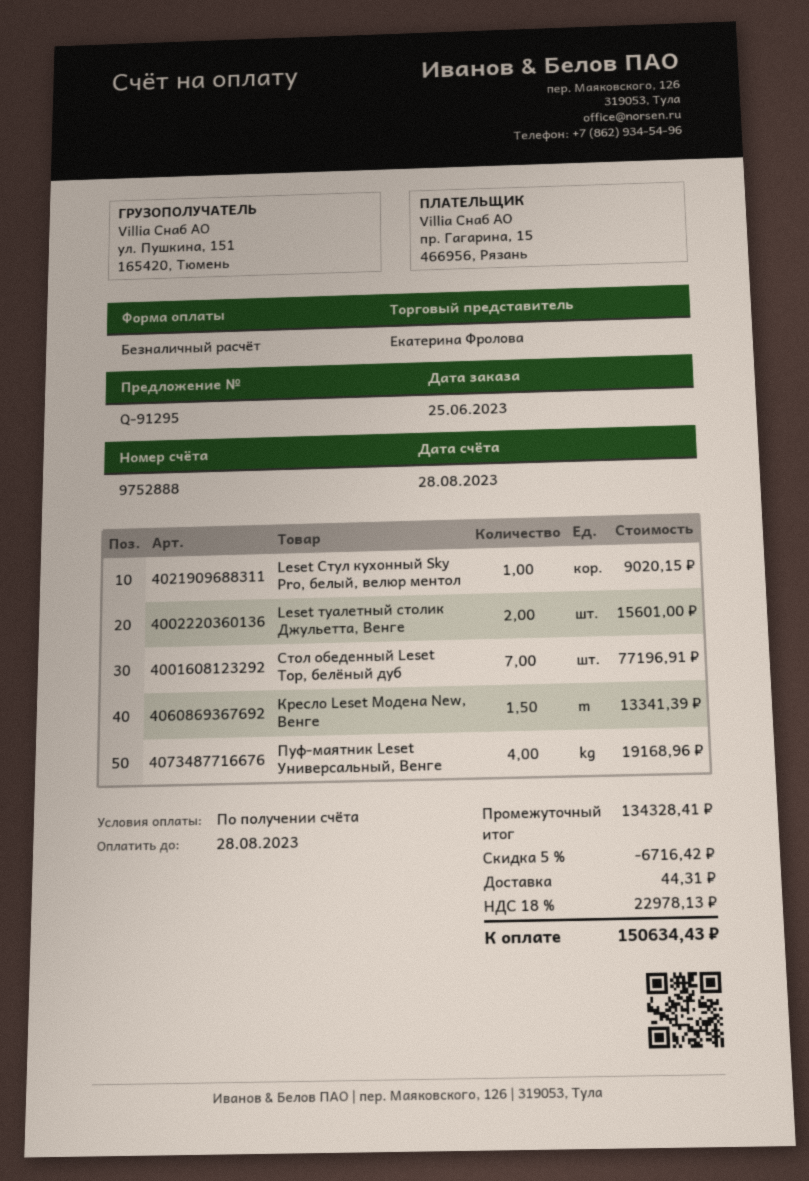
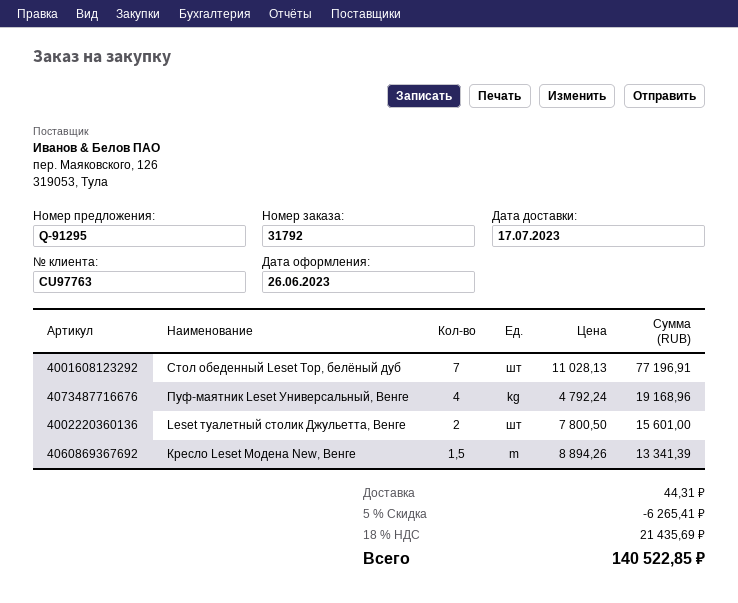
order date: 2023-06-25 -> 2023-06-26
Leset Стул кухонный Sky Pro, белый, велюр ментол: 1 for 9020.15 -> none
discount: 5% = 6716.42 -> 5% = 6265.41
tax: 18% = 22978.13 -> 18% = 21435.69
total: 150634.43 -> 140522.85

